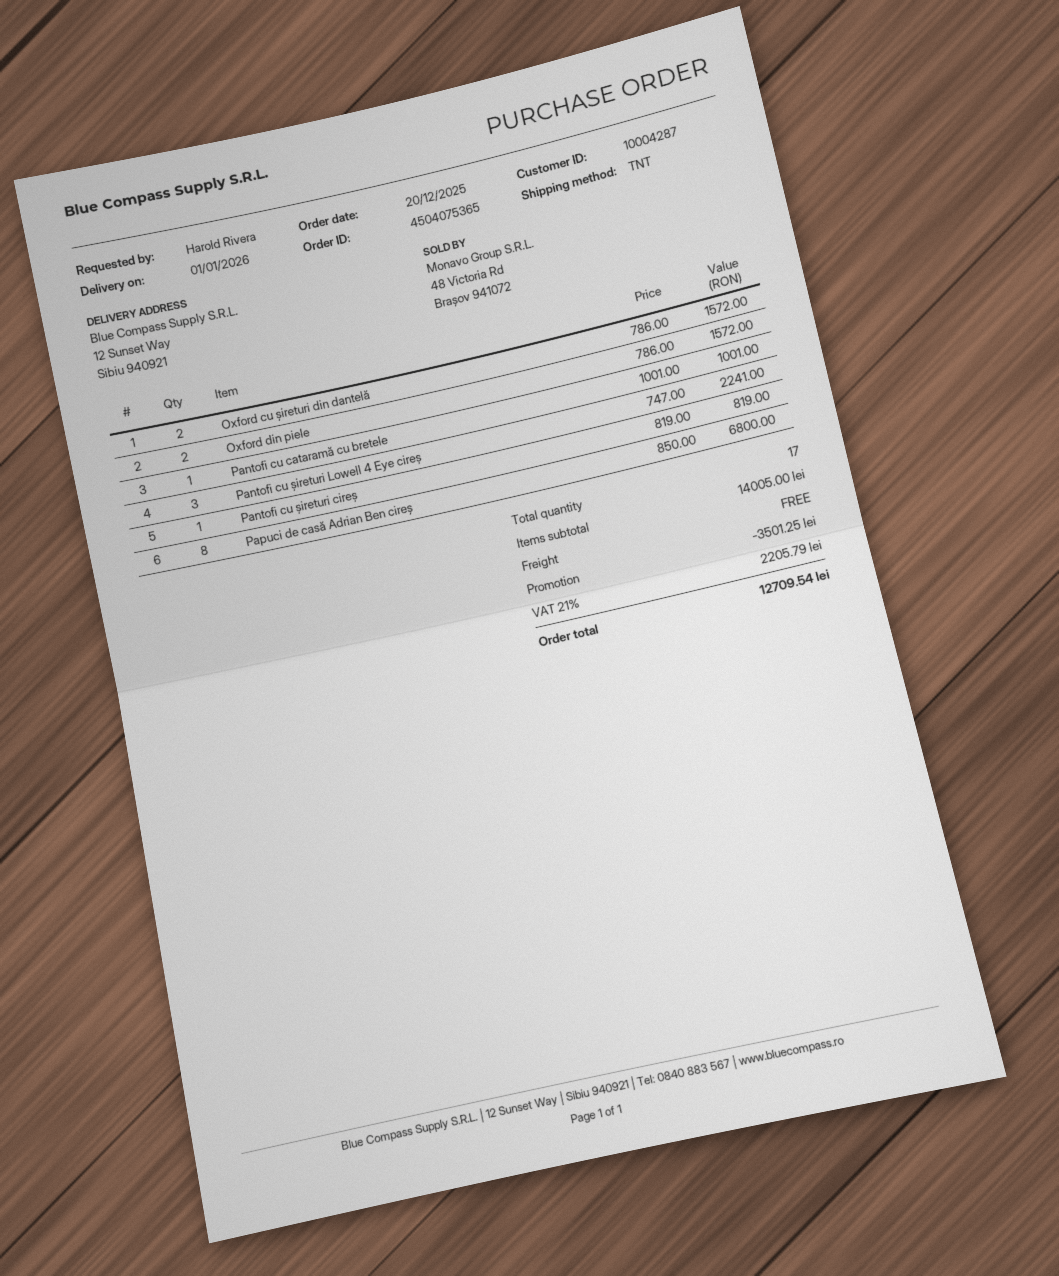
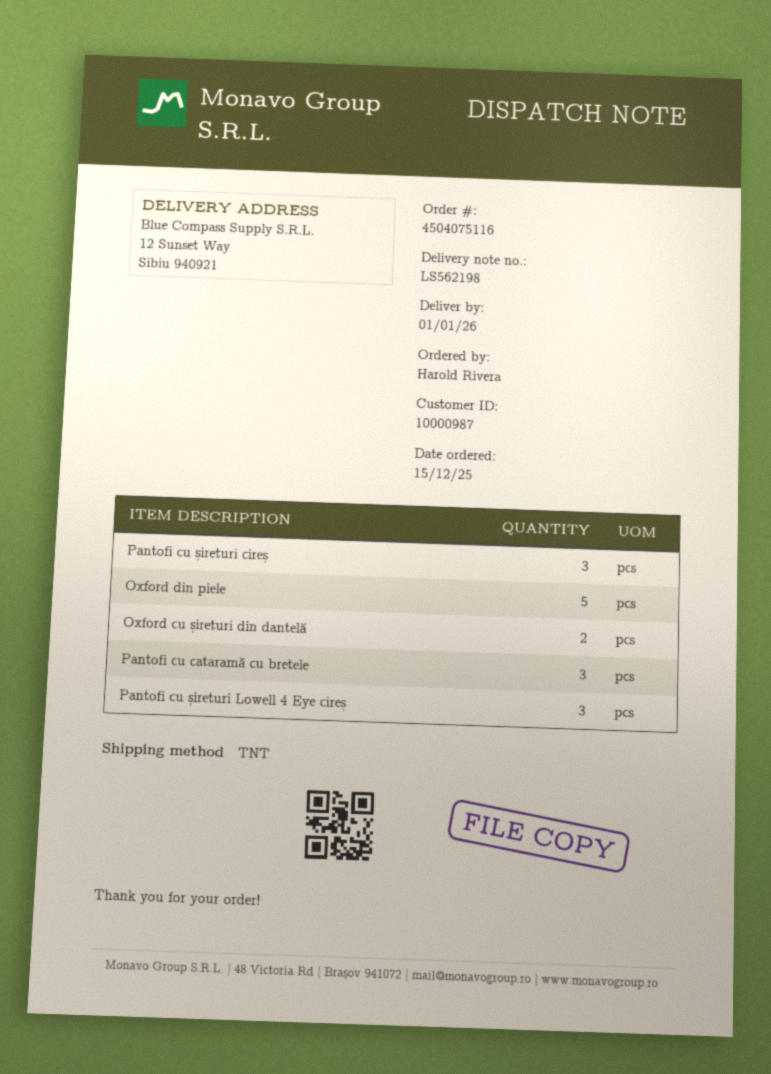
order number: 4504075365 -> 4504075116
order date: 2025-12-20 -> 2025-12-15
customer number: 10004287 -> 10000987
Oxford din piele: 2 -> 5
Pantofi cu cataramă cu bretele: 1 -> 3
Pantofi cu șireturi cireș: 1 -> 3
Papuci de casă Adrian Ben cireș: 8 -> none

